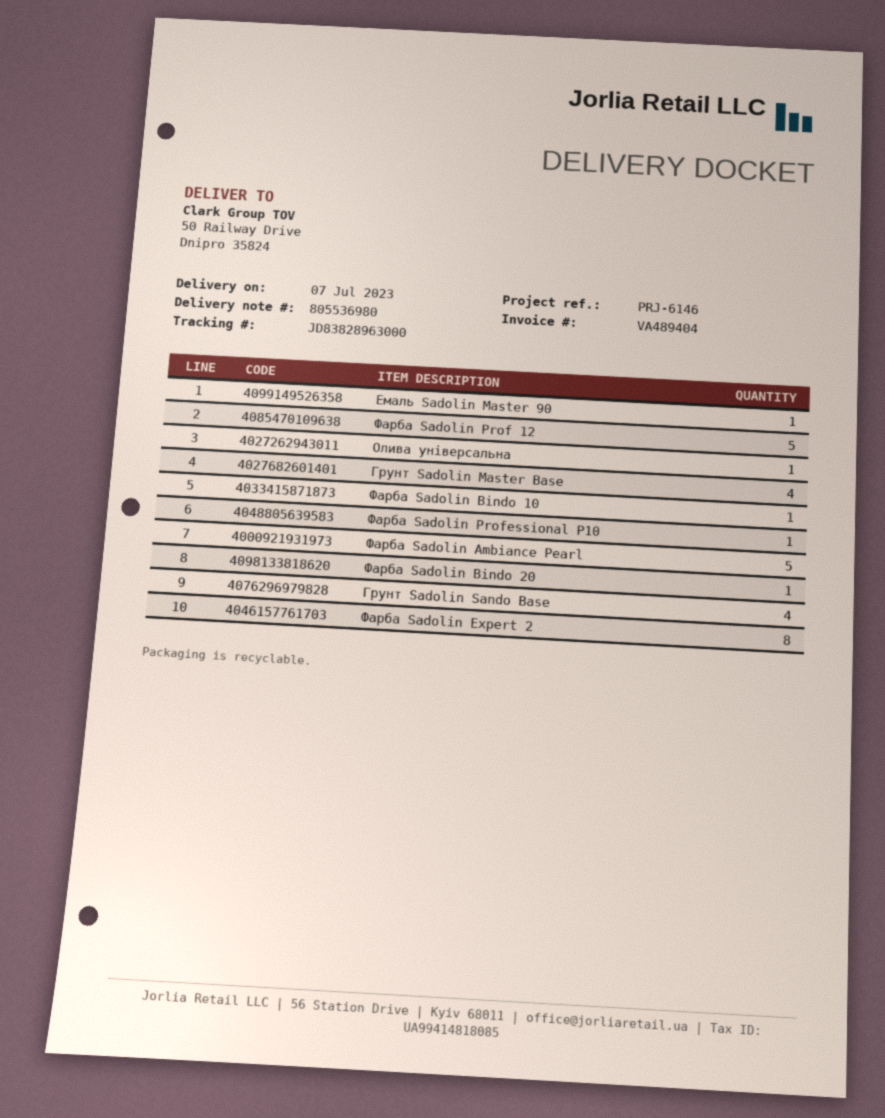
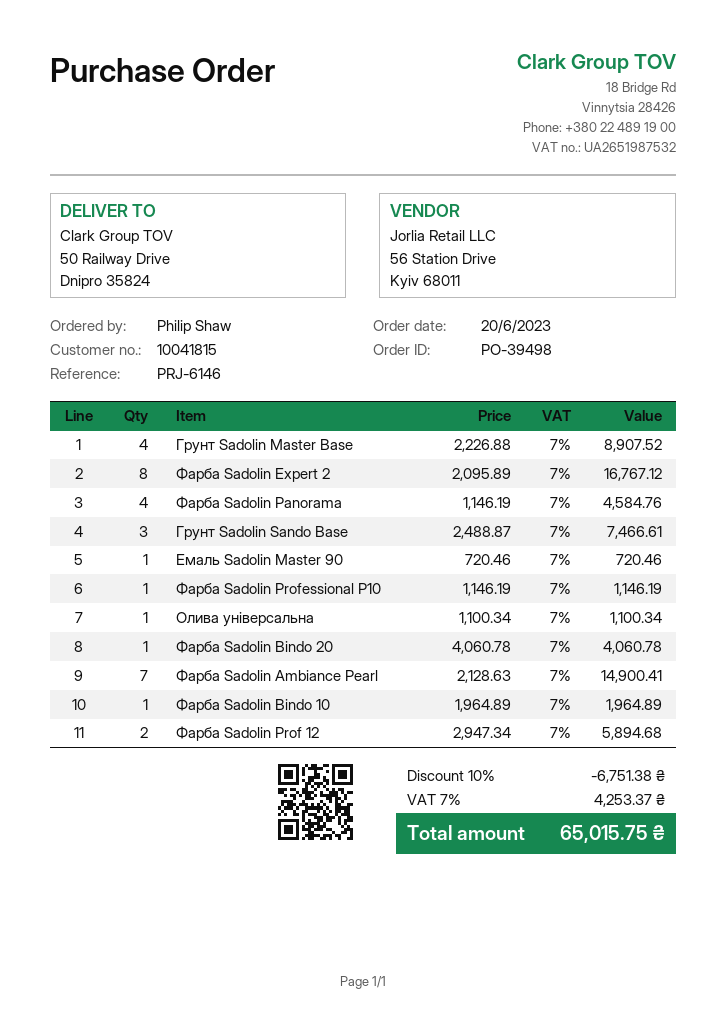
Фарба Sadolin Prof 12: 5 -> 2
Фарба Sadolin Ambiance Pearl: 5 -> 7
Грунт Sadolin Sando Base: 4 -> 3
Фарба Sadolin Panorama: none -> 4

